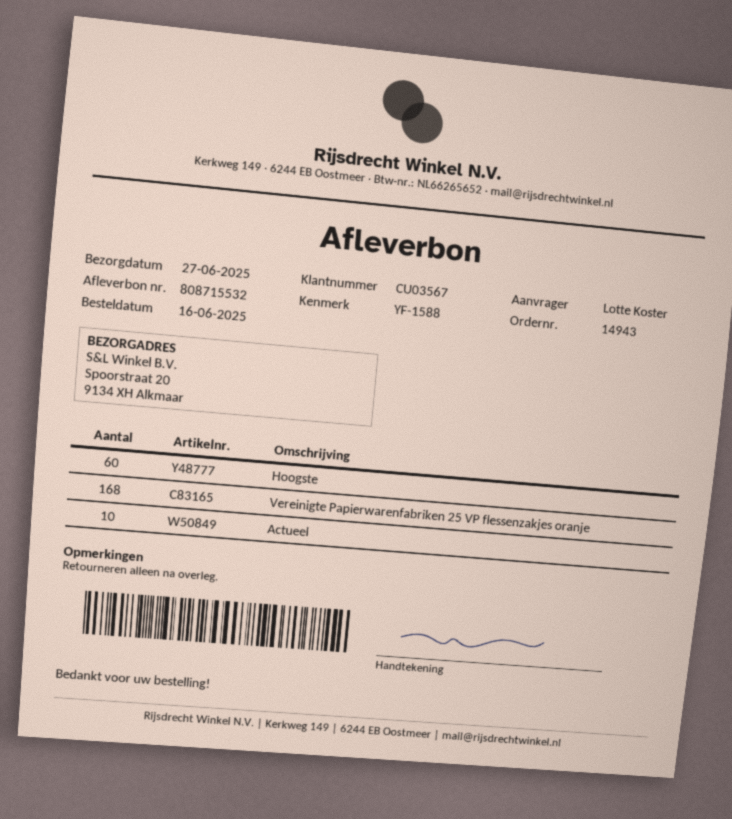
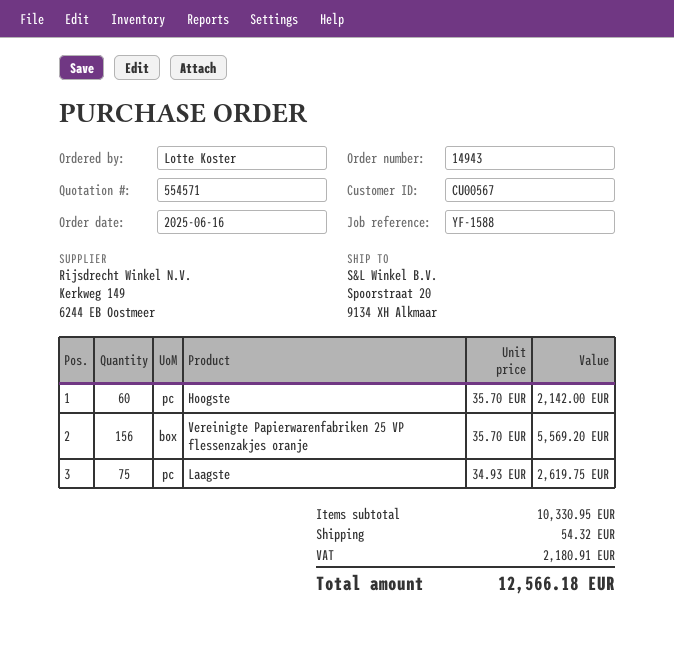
customer number: CU03567 -> CU00567
Vereinigte Papierwarenfabriken 25 VP flessenzakjes oranje: 168 -> 156
Actueel: 10 -> none
Laagste: none -> 75

